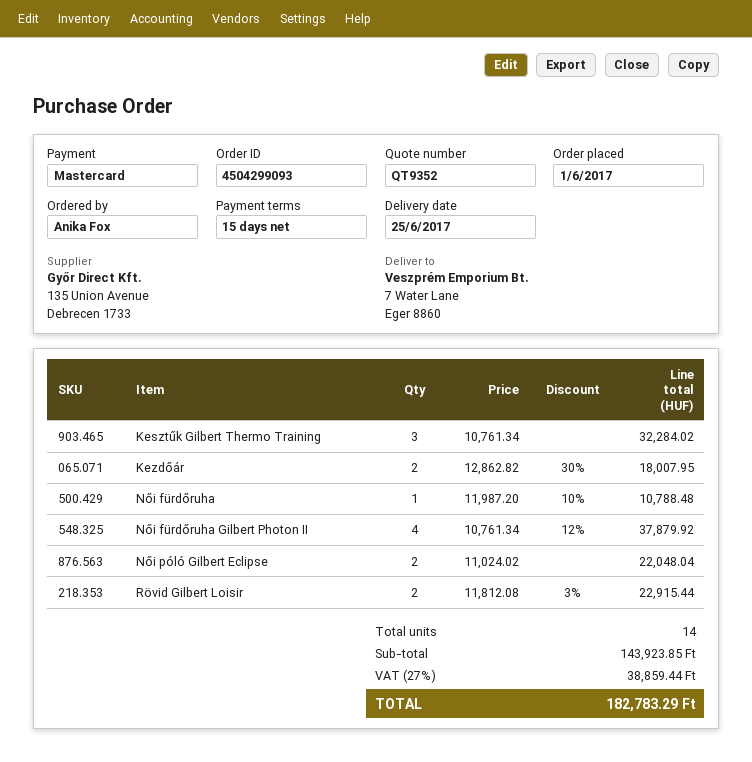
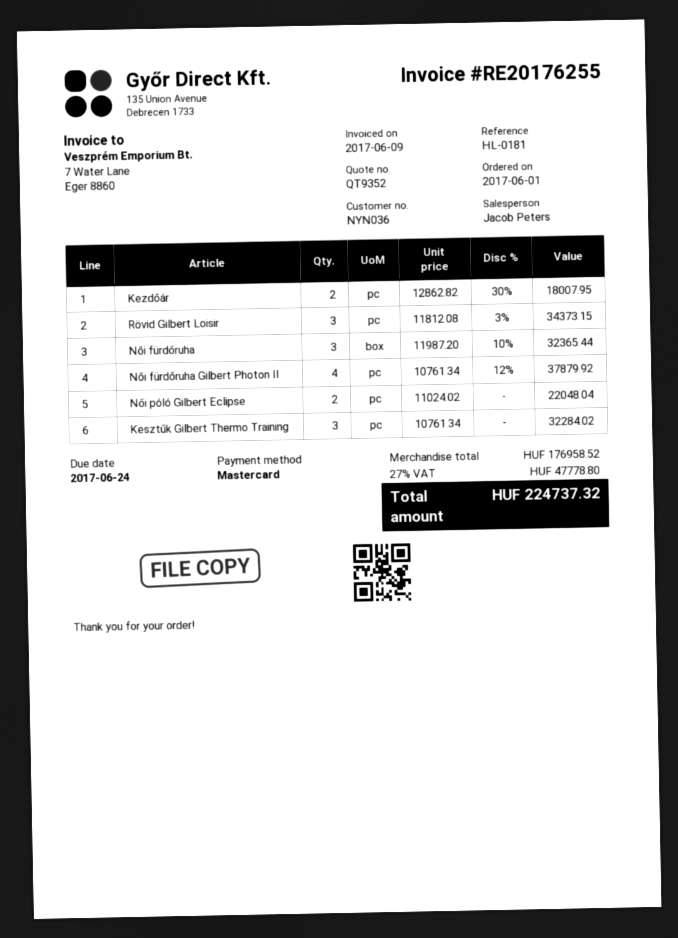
Női fürdőruha: 1 x 11987.20 - 10% = 10788.48 -> 3 x 11987.20 - 10% = 32365.44
Rövid Gilbert Loisir: 2 x 11812.08 - 3% = 22915.44 -> 3 x 11812.08 - 3% = 34373.15
subtotal: 143923.85 -> 176958.52
tax: 27% = 38859.44 -> 27% = 47778.80
total: 182783.29 -> 224737.32

